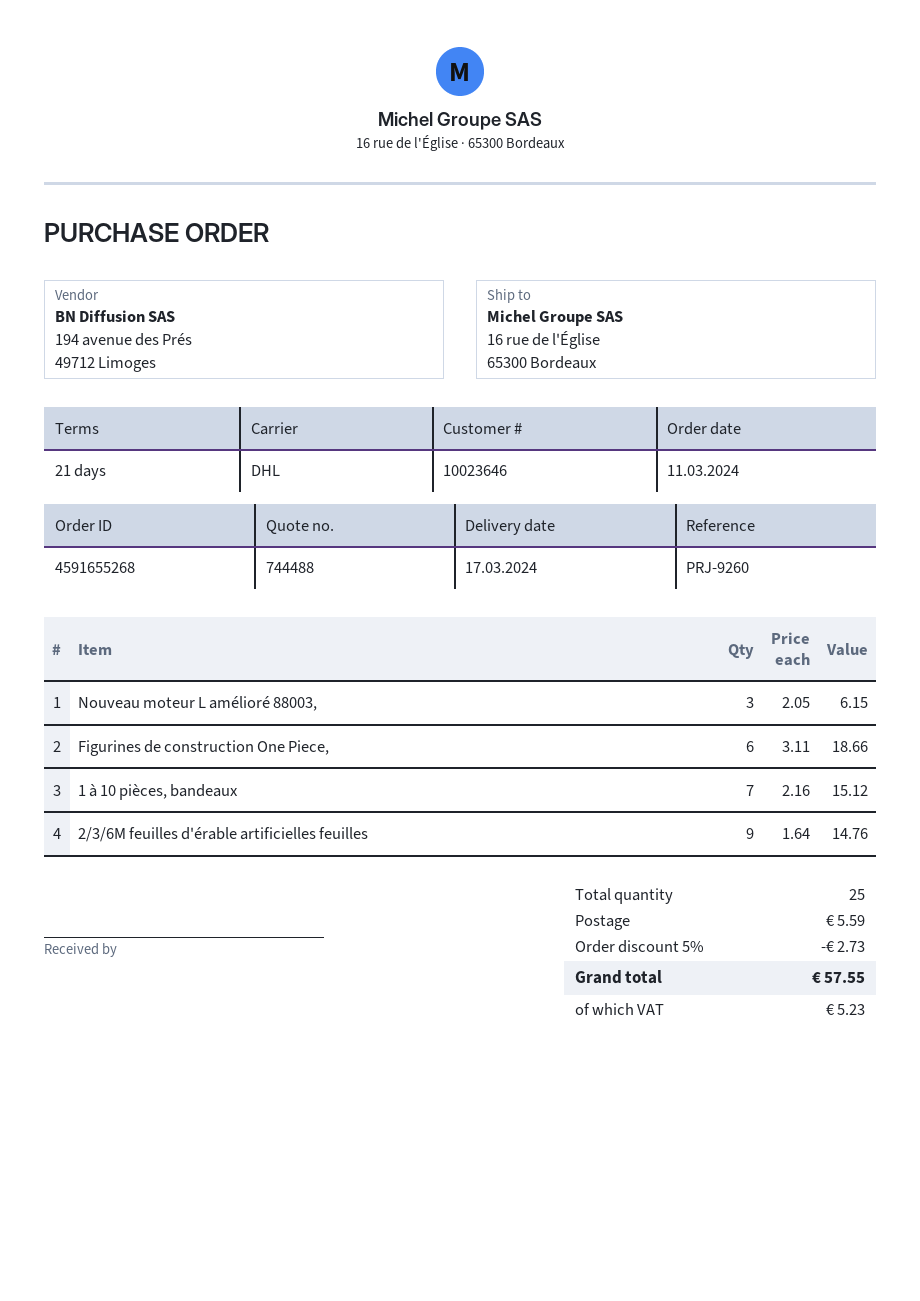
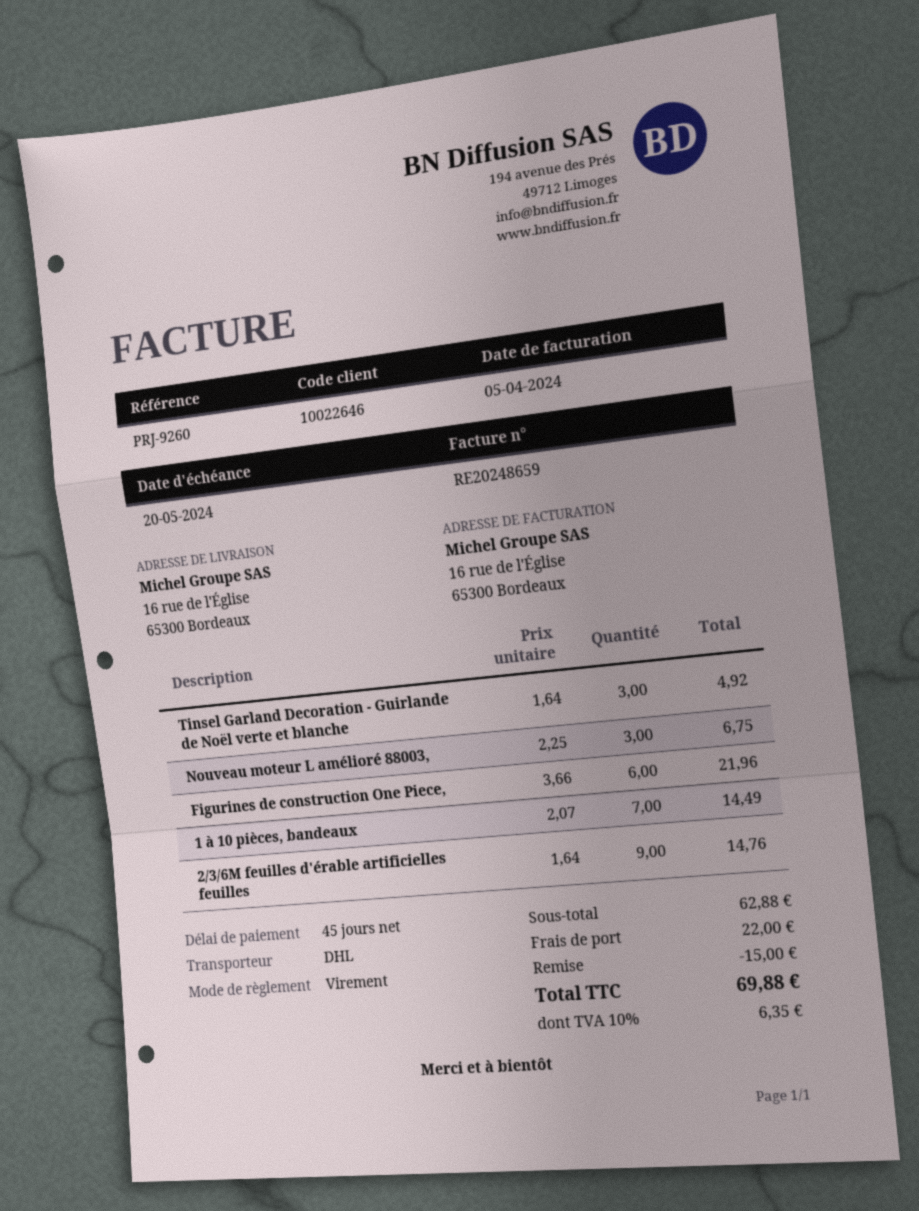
payment terms: 21 days -> 45 days
customer number: 10023646 -> 10022646
Nouveau moteur L amélioré 88003,: 3 x 2.05 = 6.15 -> 3 x 2.25 = 6.75
Figurines de construction One Piece,: 6 x 3.11 = 18.66 -> 6 x 3.66 = 21.96
1 à 10 pièces, bandeaux: 7 x 2.16 = 15.12 -> 7 x 2.07 = 14.49
Tinsel Garland Decoration - Guirlande de Noël verte et blanche: none -> 3 x 1.64 = 4.92
discount: 2.73 -> 15.00
shipping: 5.59 -> 22.00
tax: 5.23 -> 6.35
total: 57.55 -> 69.88

